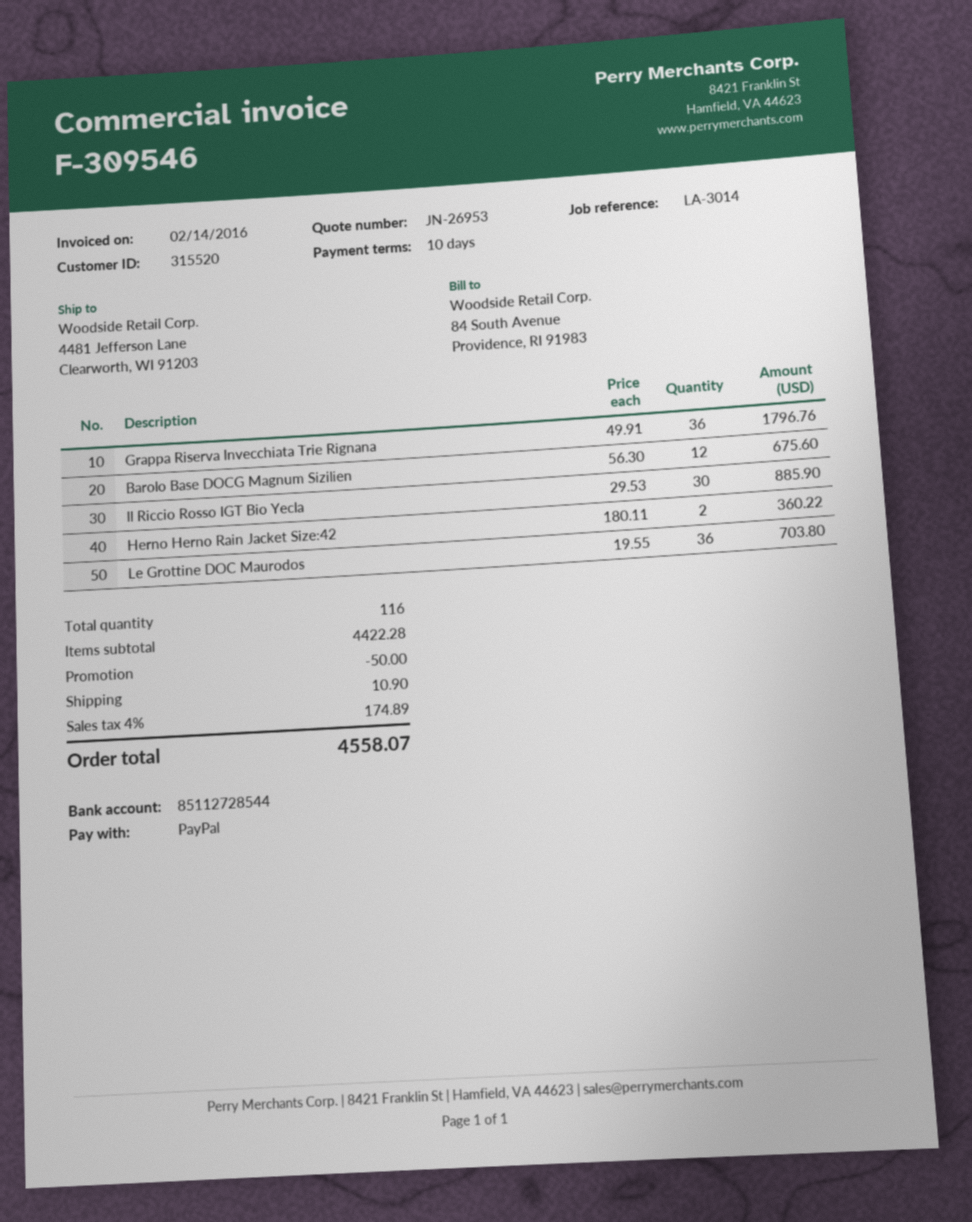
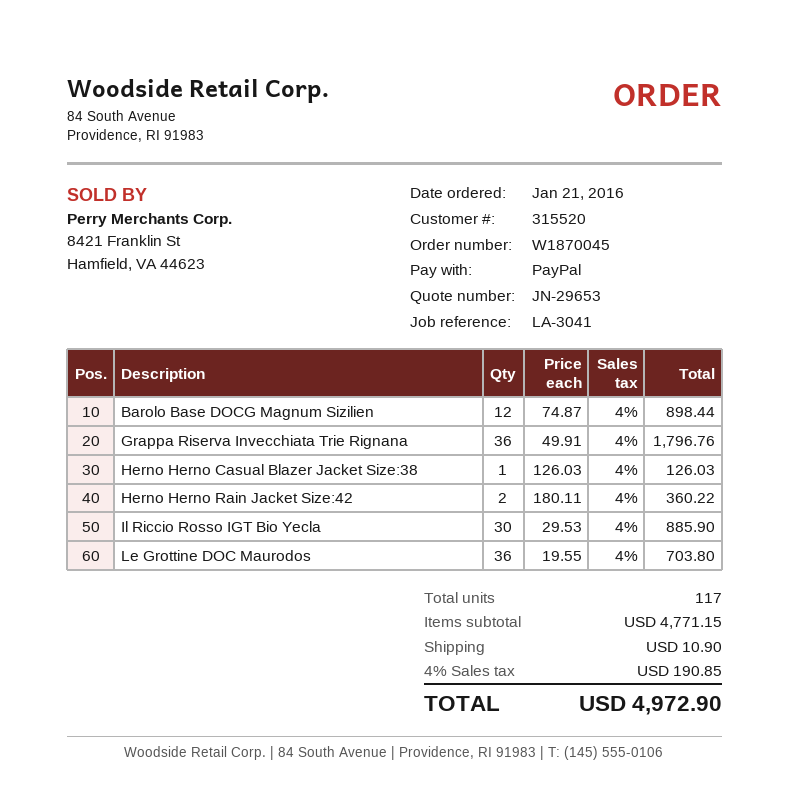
quote number: JN-26953 -> JN-29653
reference: LA-3014 -> LA-3041
Barolo Base DOCG Magnum Sizilien: 12 x 56.30 = 675.60 -> 12 x 74.87 = 898.44
Herno Herno Casual Blazer Jacket Size:38: none -> 1 x 126.03 = 126.03
total quantity: 116 -> 117
subtotal: 4422.28 -> 4771.15
discount: 50.00 -> none
tax: 4% = 174.89 -> 4% = 190.85
total: 4558.07 -> 4972.90

